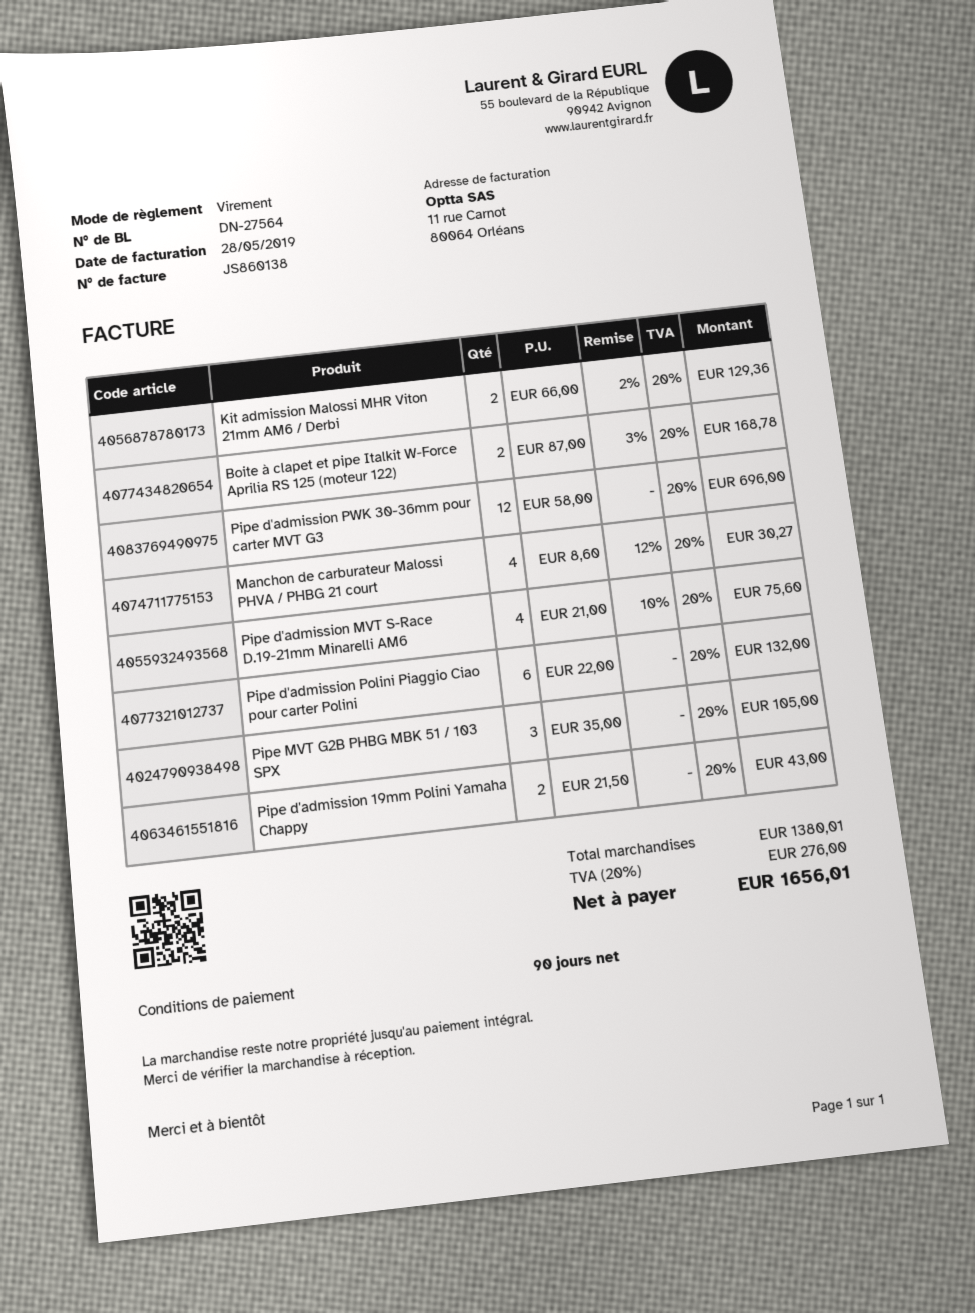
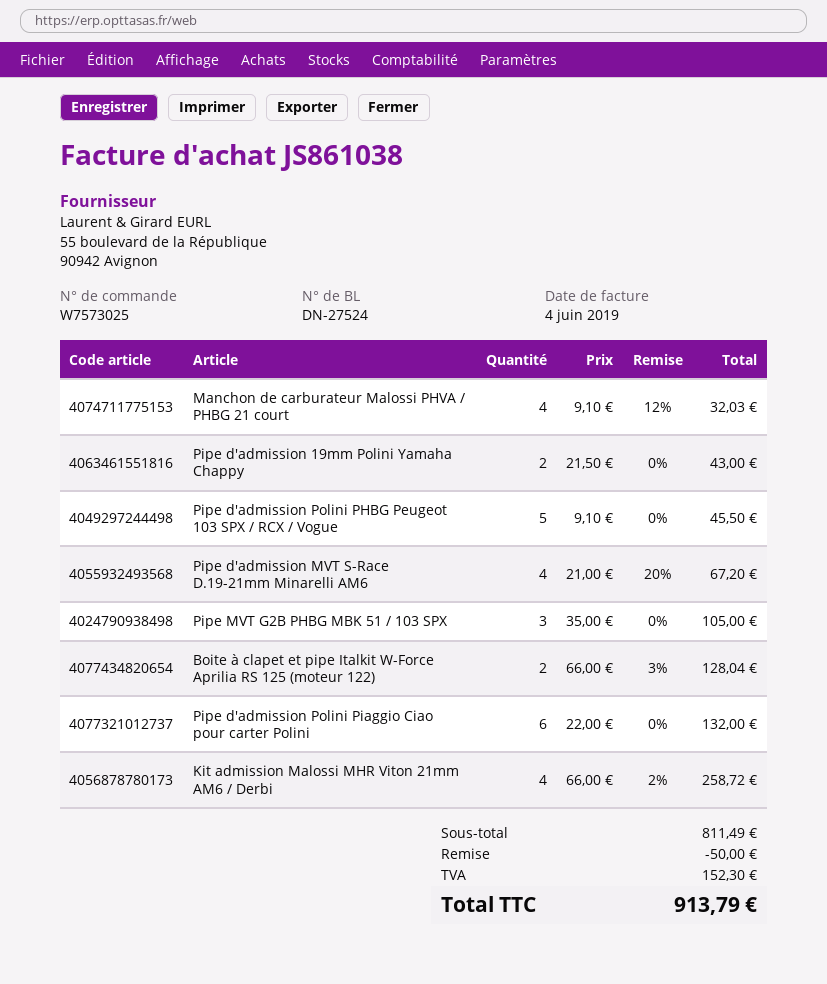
delivery note number: DN-27564 -> DN-27524
invoice number: JS860138 -> JS861038
invoice date: 2019-05-28 -> 2019-06-04
Kit admission Malossi MHR Viton 21mm AM6 / Derbi: 2 x 66.00 - 2% = 129.36 -> 4 x 66.00 - 2% = 258.72
Boite à clapet et pipe Italkit W-Force Aprilia RS 125 (moteur 122): 2 x 87.00 - 3% = 168.78 -> 2 x 66.00 - 3% = 128.04
Pipe d'admission PWK 30-36mm pour carter MVT G3: 12 x 58.00 = 696.00 -> none
Manchon de carburateur Malossi PHVA / PHBG 21 court: 4 x 8.60 - 12% = 30.27 -> 4 x 9.10 - 12% = 32.03
Pipe d'admission MVT S-Race D.19-21mm Minarelli AM6: 4 x 21.00 - 10% = 75.60 -> 4 x 21.00 - 20% = 67.20
Pipe d'admission Polini PHBG Peugeot 103 SPX / RCX / Vogue: none -> 5 x 9.10 = 45.50
subtotal: 1380.01 -> 811.49
discount: none -> 50.00
tax: 276.00 -> 152.30
total: 1656.01 -> 913.79

